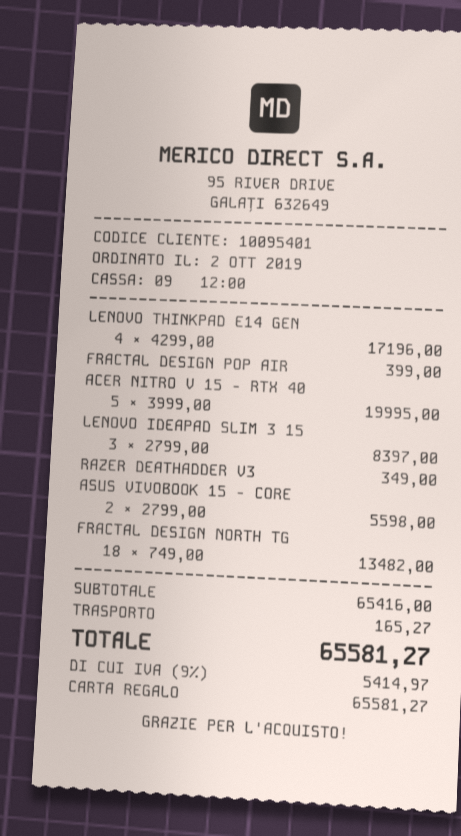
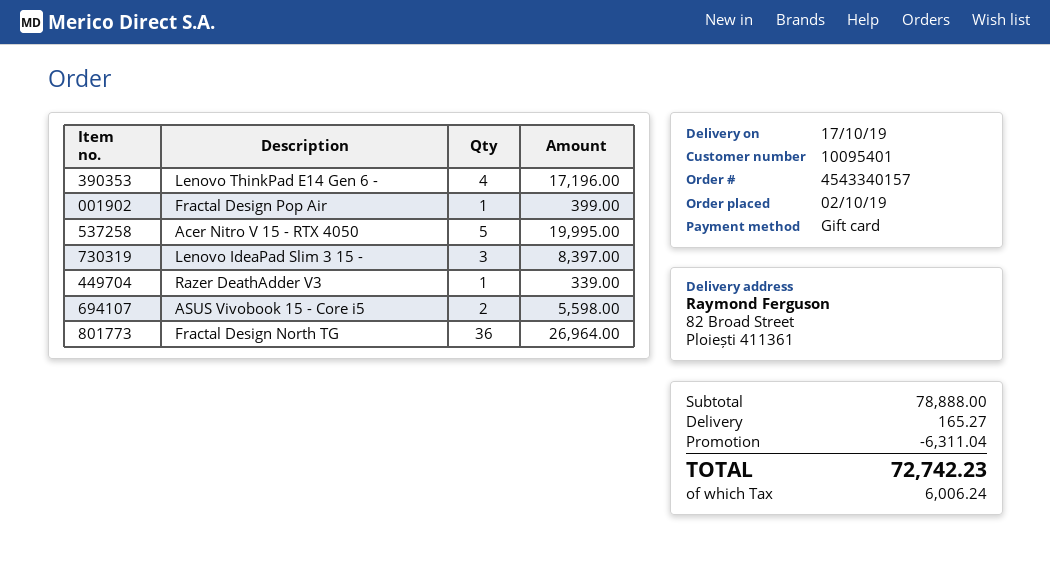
RAZER DEATHADDER V3: 1 for 349.00 -> 1 for 339.00
FRACTAL DESIGN NORTH TG: 18 for 13482.00 -> 36 for 26964.00
subtotal: 65416.00 -> 78888.00
discount: none -> 6311.04
tax: 5414.97 -> 6006.24
total: 65581.27 -> 72742.23

